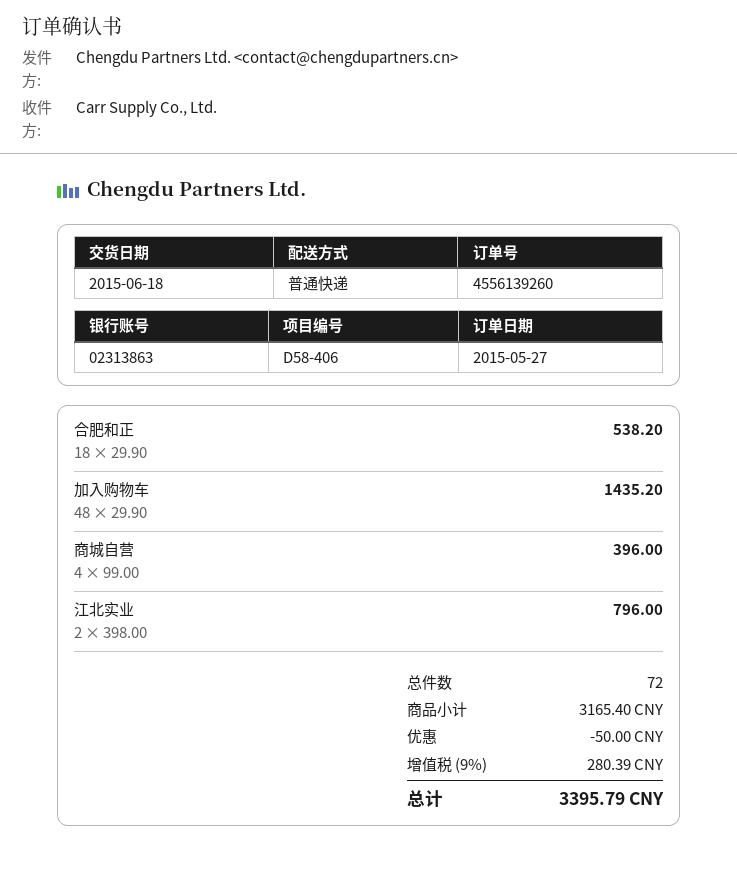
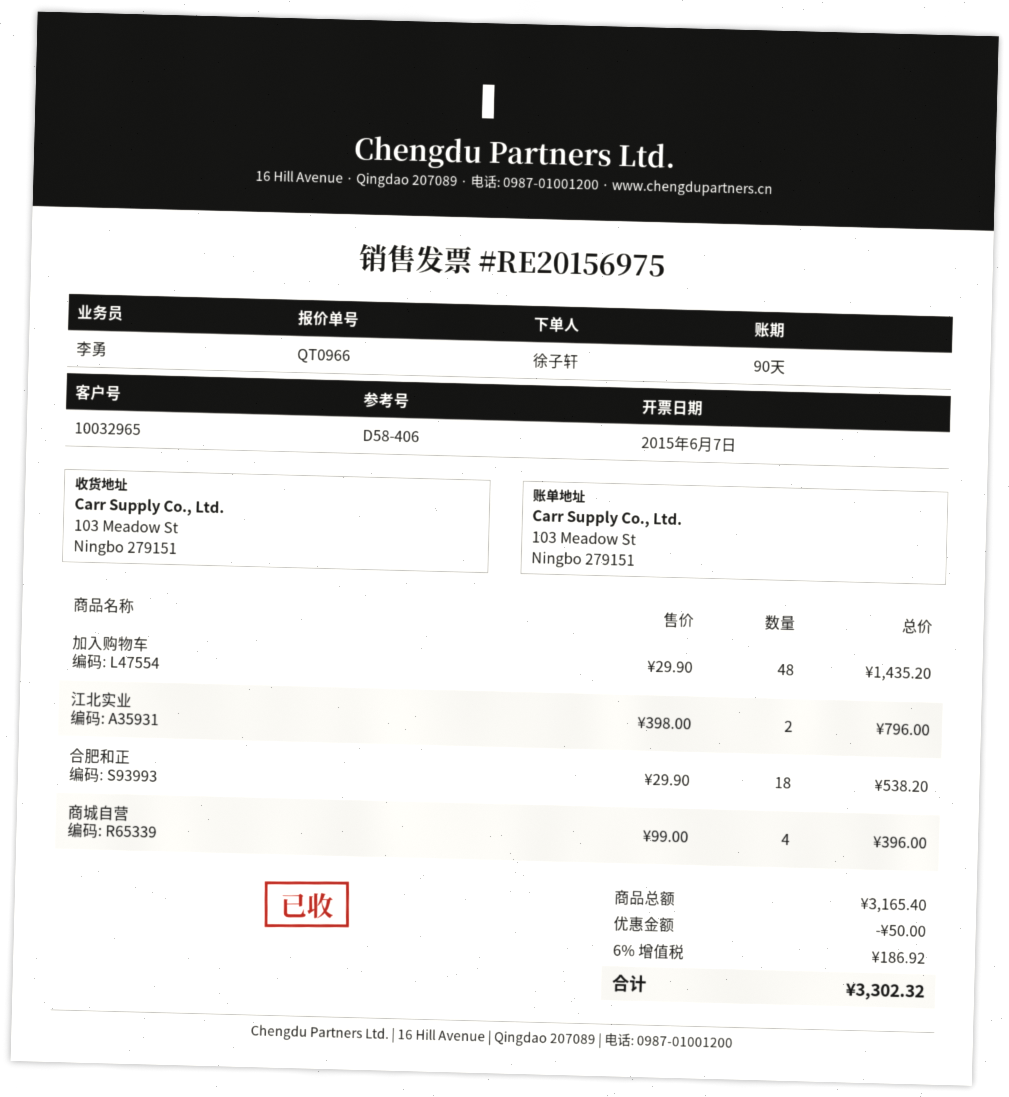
tax: 9% = 280.39 -> 6% = 186.92
total: 3395.79 -> 3302.32

